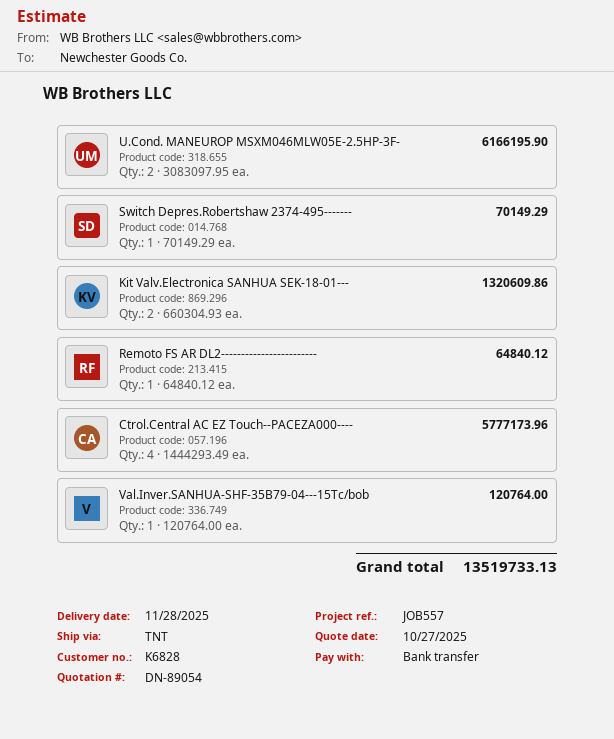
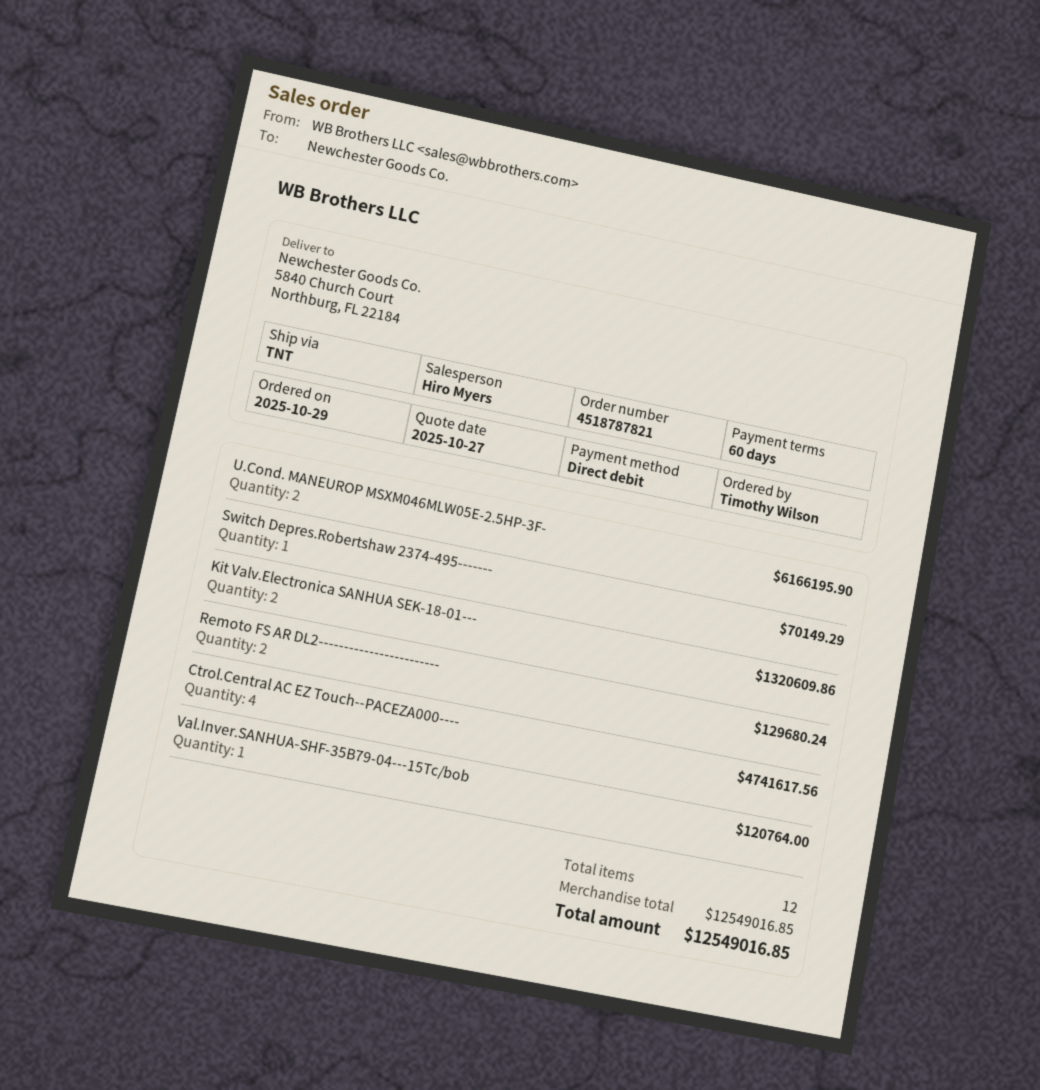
payment method: bank transfer -> direct debit
Remoto FS AR DL2------------------------: 1 for 64840.12 -> 2 for 129680.24
Ctrol.Central AC EZ Touch--PACEZA000----: 4 for 5777173.96 -> 4 for 4741617.56
total: 13519733.13 -> 12549016.85

